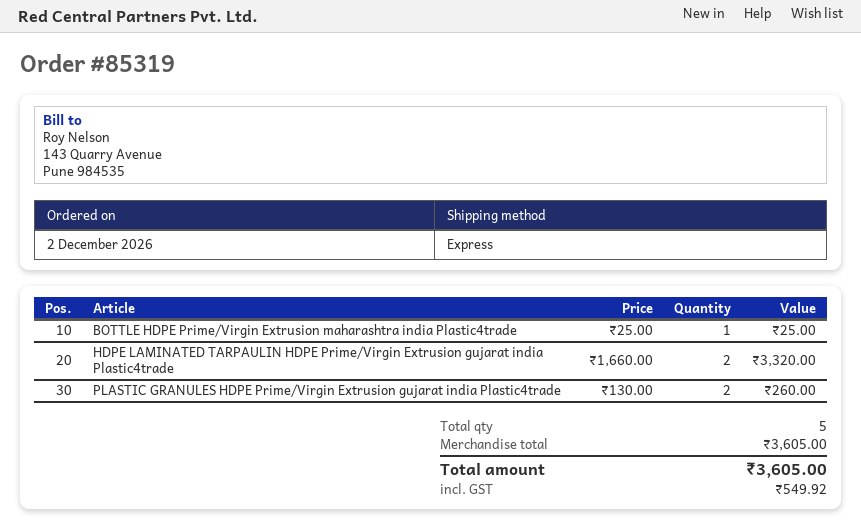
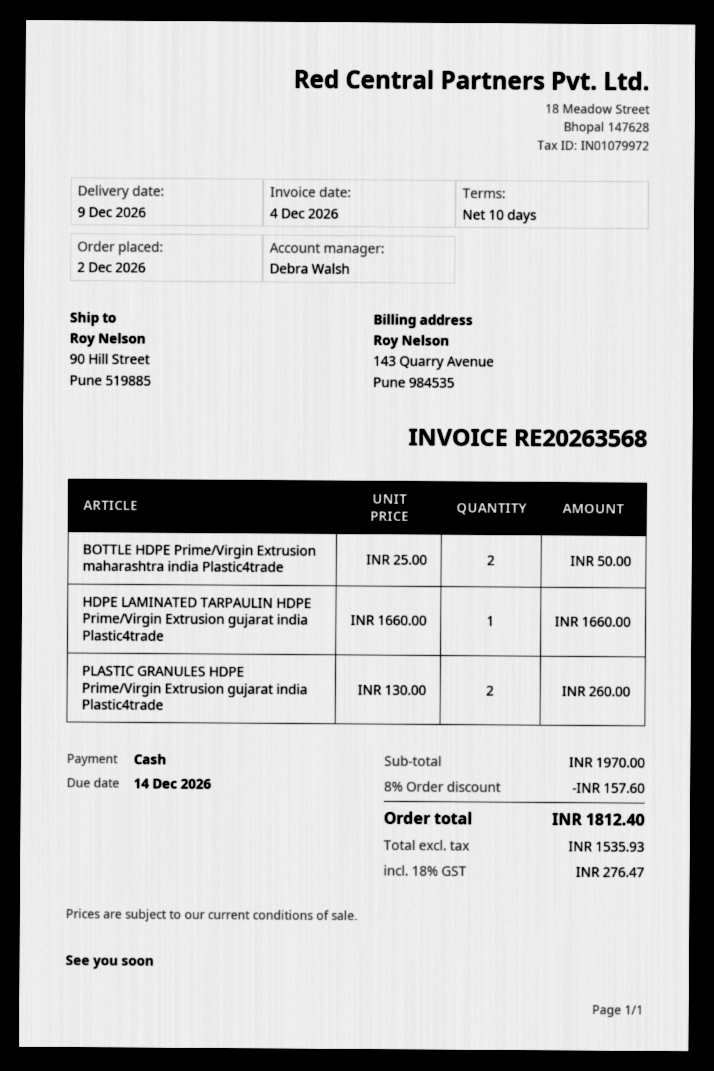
BOTTLE HDPE Prime/Virgin Extrusion maharashtra india Plastic4trade: 1 x 25.00 = 25.00 -> 2 x 25.00 = 50.00
HDPE LAMINATED TARPAULIN HDPE Prime/Virgin Extrusion gujarat india Plastic4trade: 2 x 1660.00 = 3320.00 -> 1 x 1660.00 = 1660.00
subtotal: 3605.00 -> 1970.00
discount: none -> 8% = 157.60
tax: 549.92 -> 276.47
total: 3605.00 -> 1812.40

